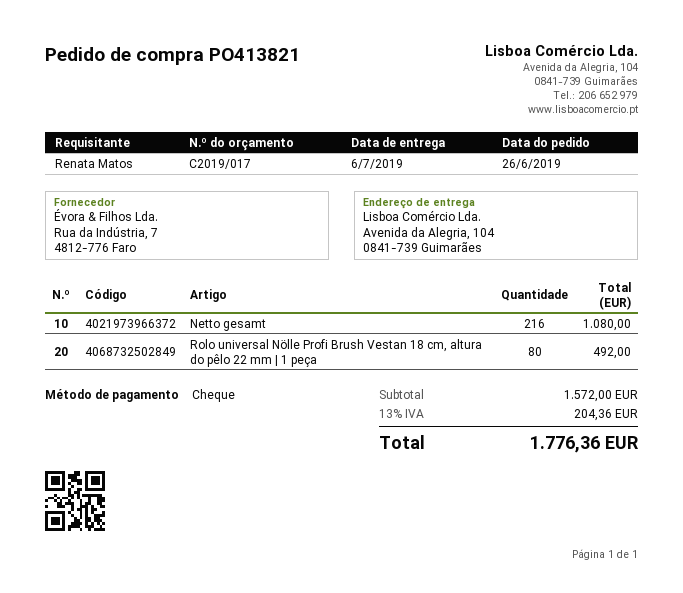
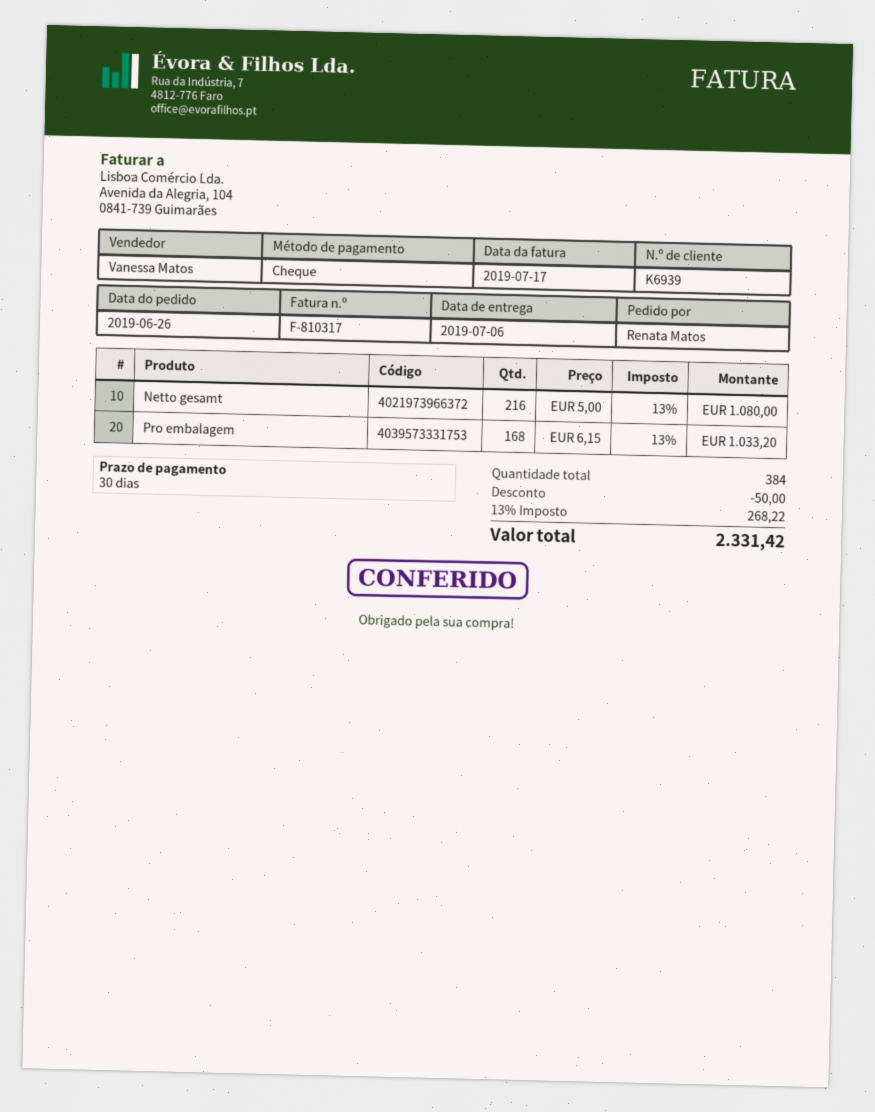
Rolo universal Nölle Profi Brush Vestan 18 cm, altura do pêlo 22 mm | 1 peça: 80 for 492.00 -> none
Pro embalagem: none -> 168 for 1033.20
discount: none -> 50.00
tax: 13% = 204.36 -> 13% = 268.22
total: 1776.36 -> 2331.42

